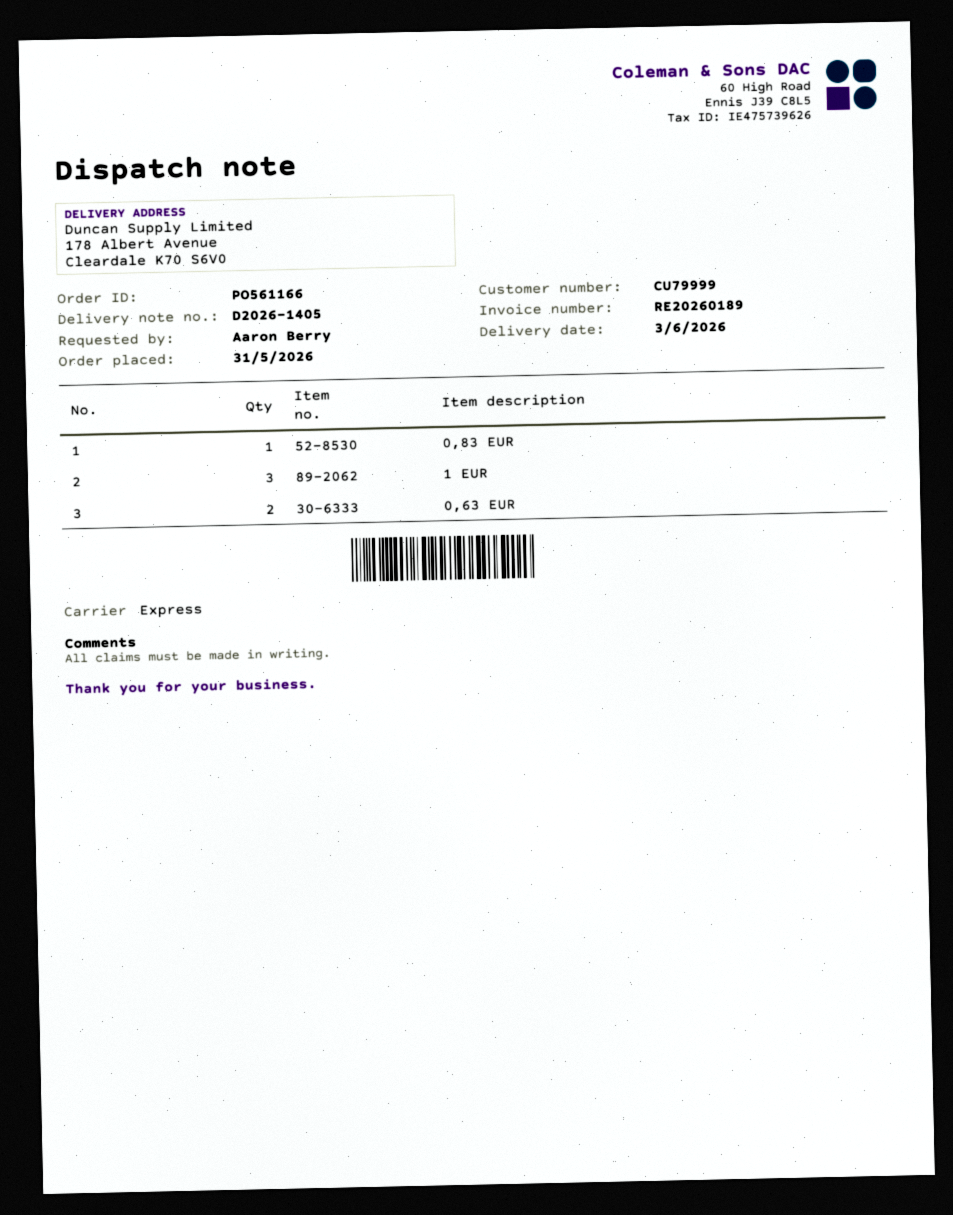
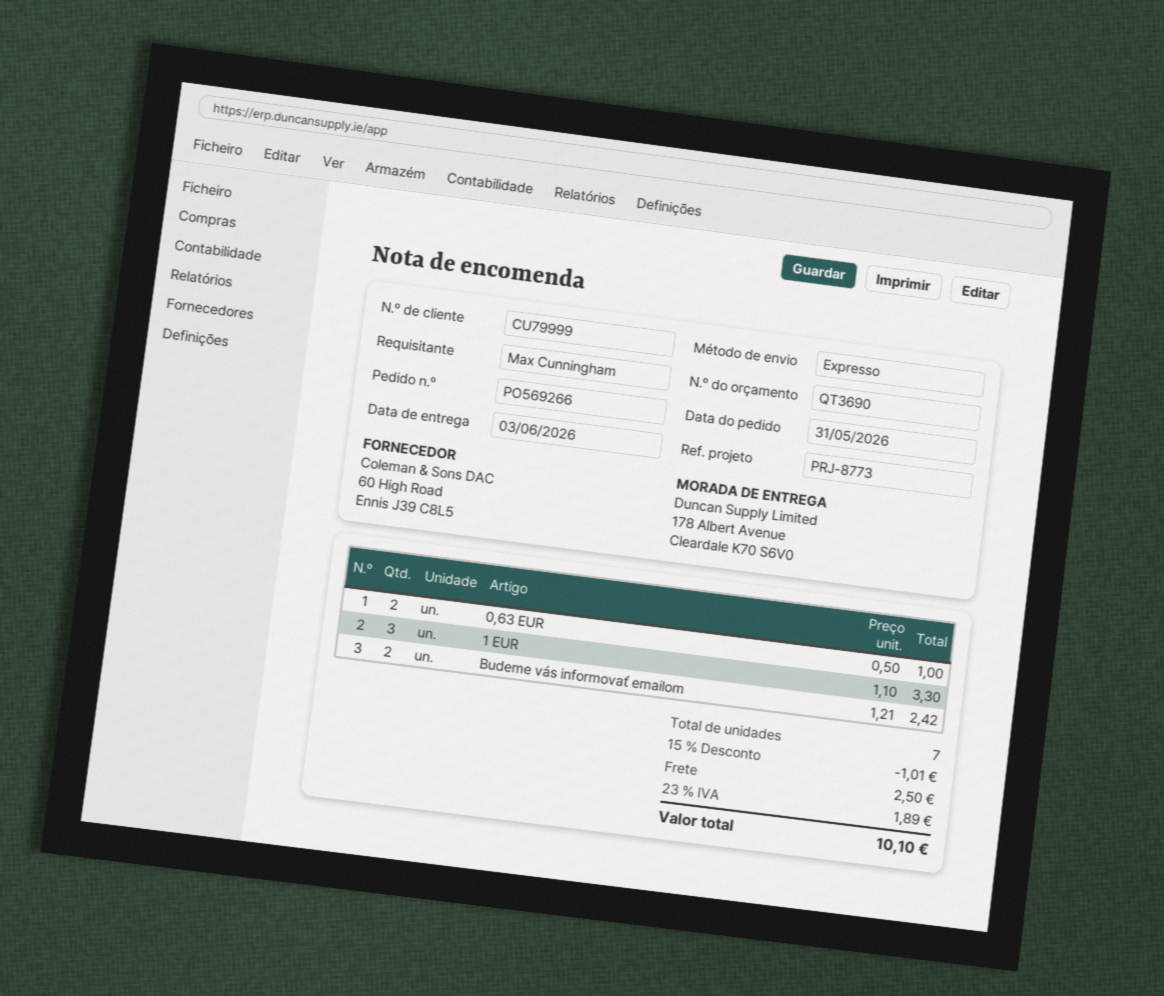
order number: PO561166 -> PO569266
ordered by: Aaron Berry -> Max Cunningham
0,83 EUR: 1 -> none
Budeme vás informovať emailom: none -> 2

